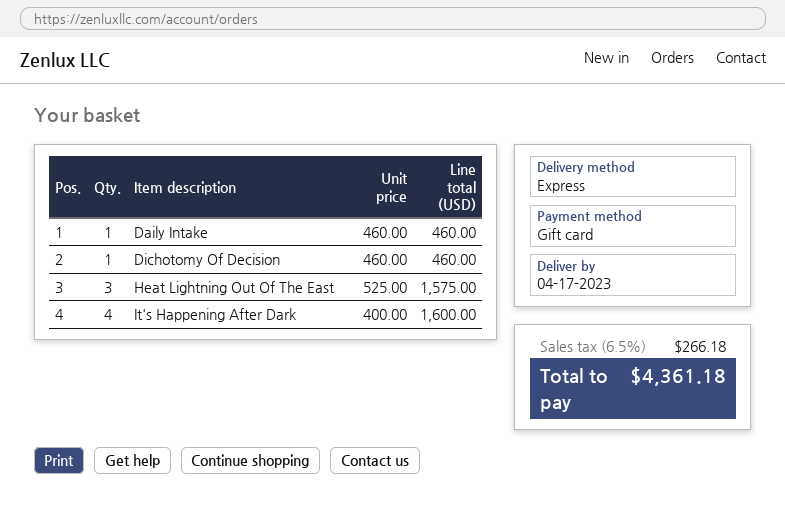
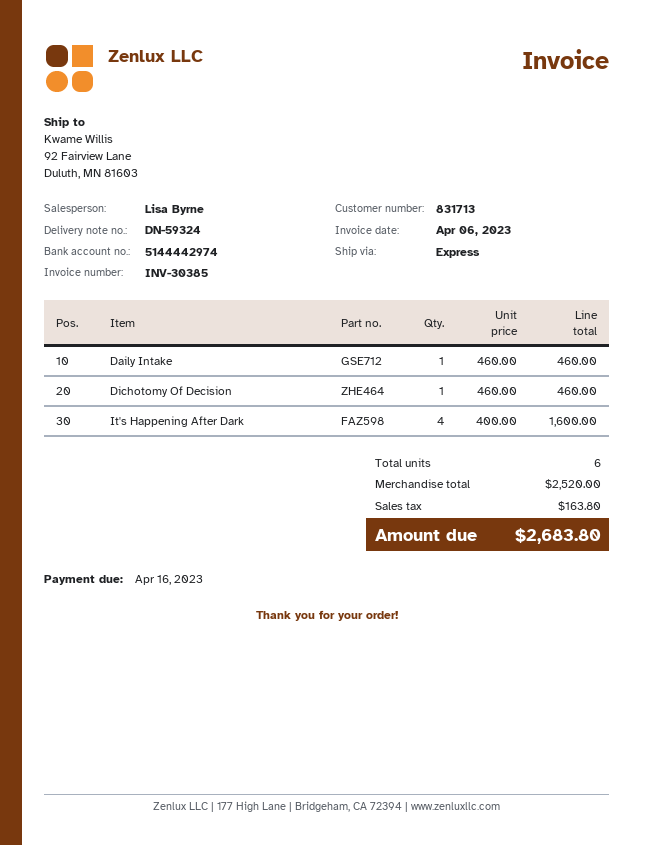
Heat Lightning Out Of The East: 3 x 525.00 = 1575.00 -> none
tax: 266.18 -> 163.80
total: 4361.18 -> 2683.80

